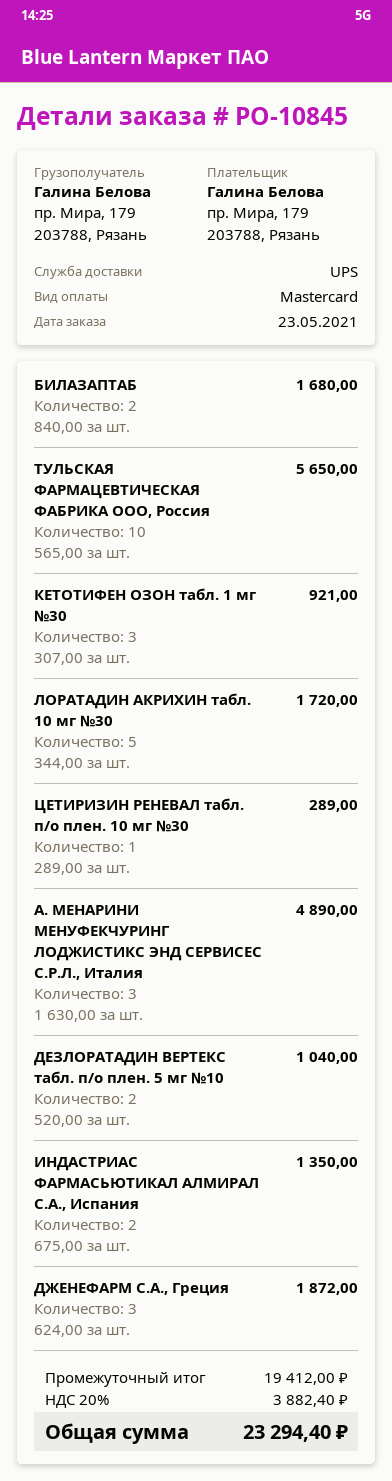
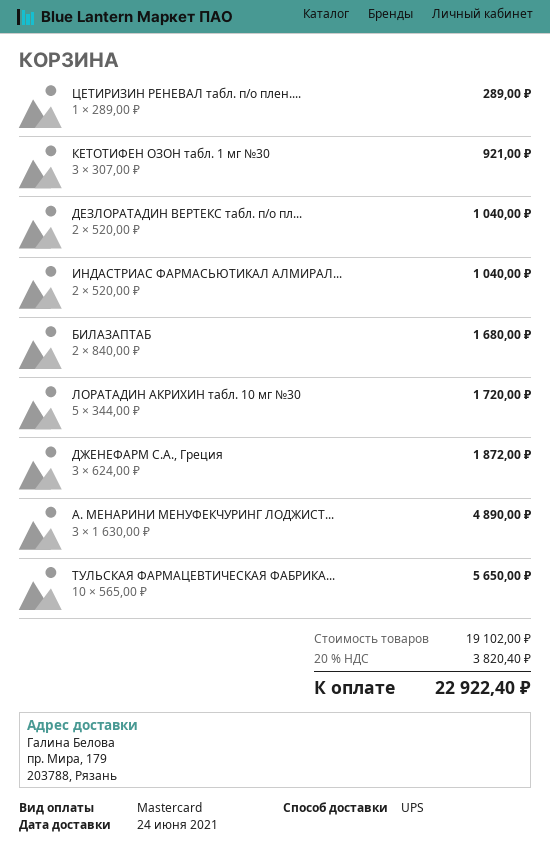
ИНДАСТРИАС ФАРМАСЬЮТИКАЛ АЛМИРАЛ С.А., Испания: 2 x 675.00 = 1350.00 -> 2 x 520.00 = 1040.00
subtotal: 19412.00 -> 19102.00
tax: 20% = 3882.40 -> 20% = 3820.40
total: 23294.40 -> 22922.40

